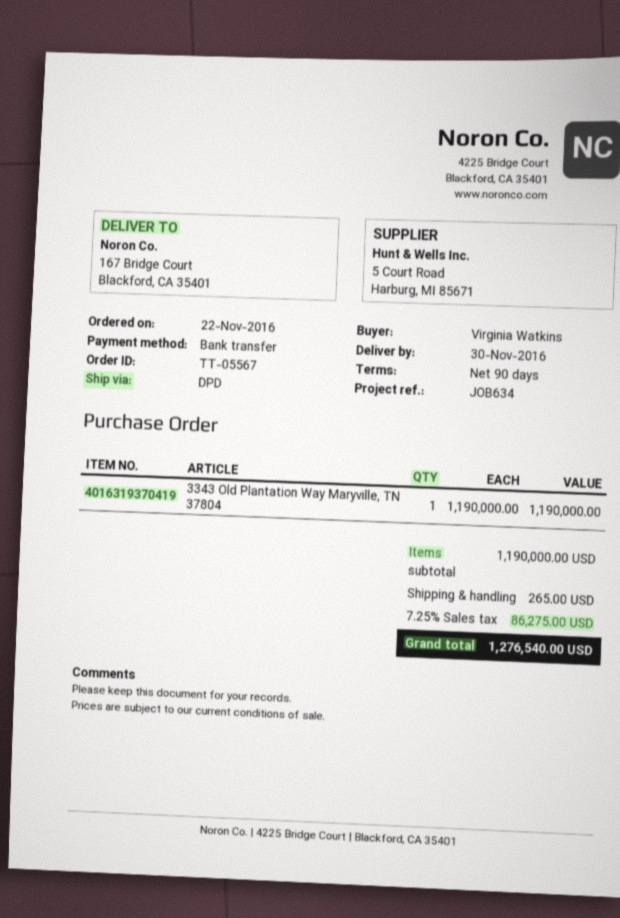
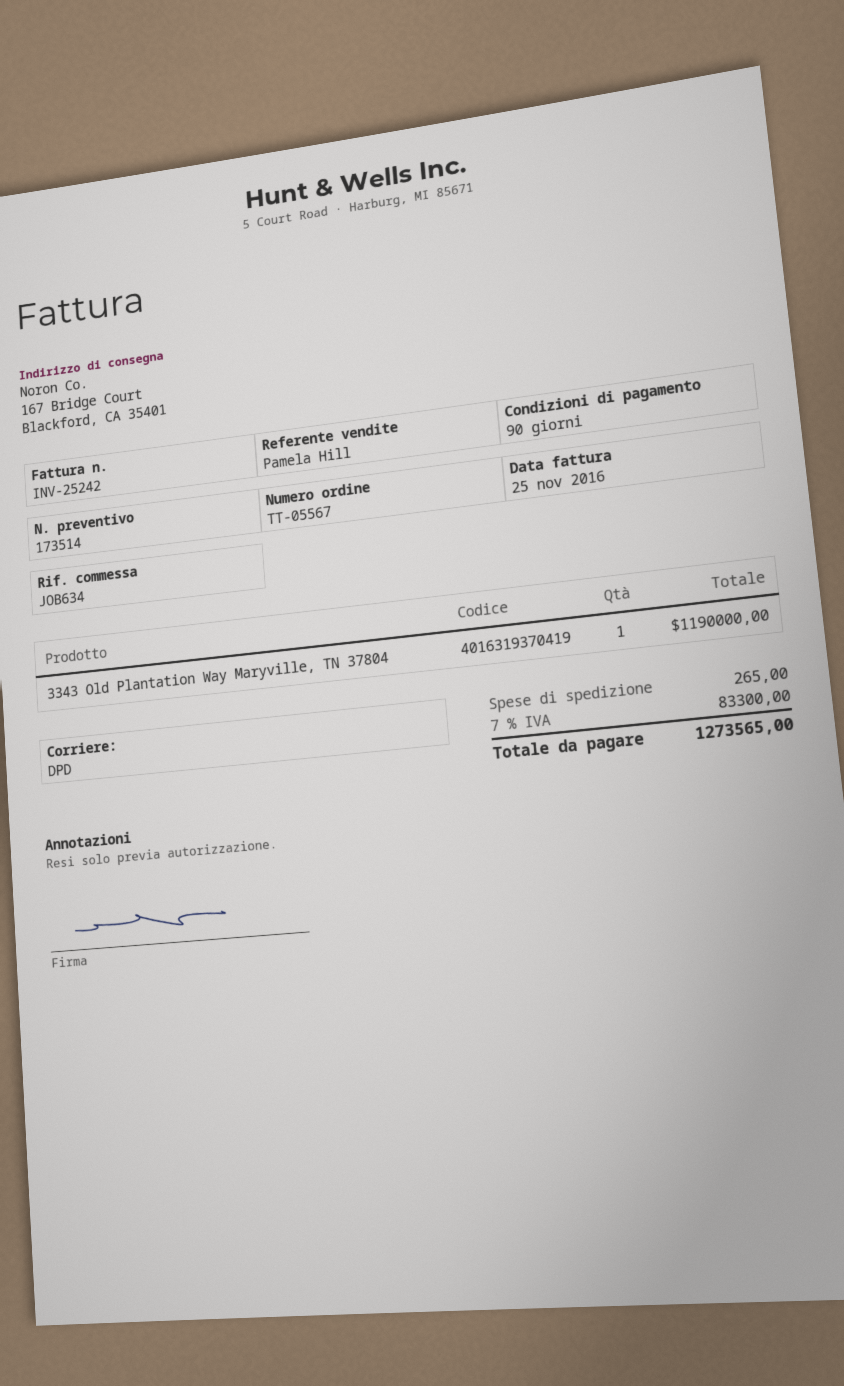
tax: 7.25% = 86275.00 -> 7% = 83300.00
total: 1276540.00 -> 1273565.00

